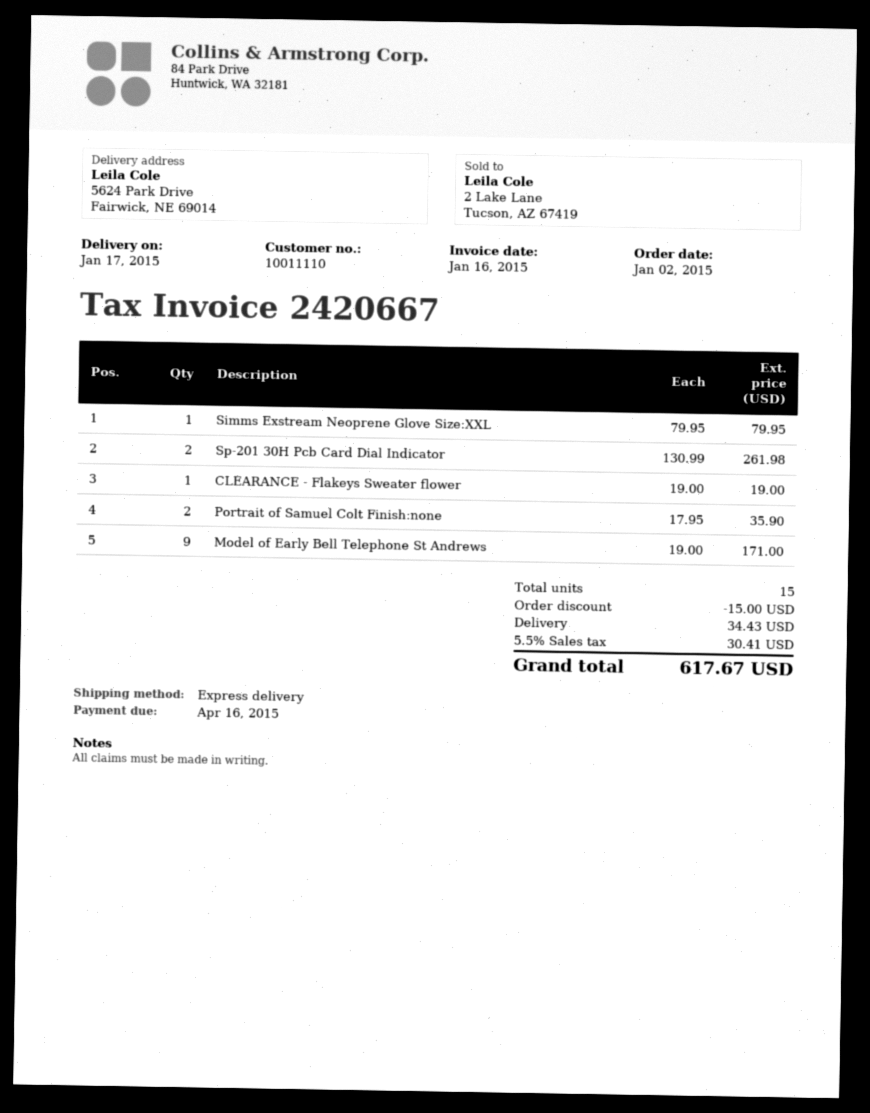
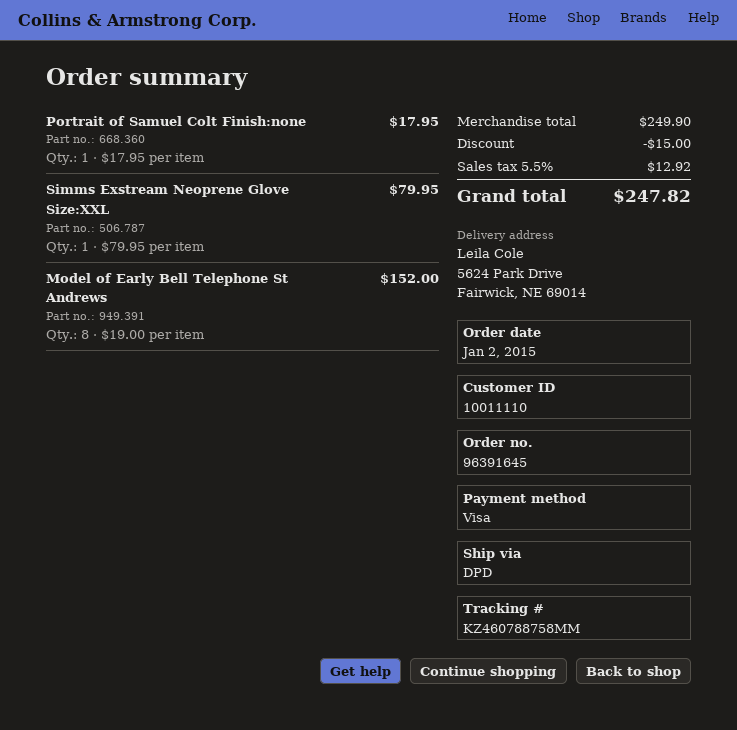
shipping method: express -> DPD
Sp-201 30H Pcb Card Dial Indicator: 2 x 130.99 = 261.98 -> none
CLEARANCE - Flakeys Sweater flower: 1 x 19.00 = 19.00 -> none
Portrait of Samuel Colt Finish:none: 2 x 17.95 = 35.90 -> 1 x 17.95 = 17.95
Model of Early Bell Telephone St Andrews: 9 x 19.00 = 171.00 -> 8 x 19.00 = 152.00
shipping: 34.43 -> none
tax: 5.5% = 30.41 -> 5.5% = 12.92
total: 617.67 -> 247.82

